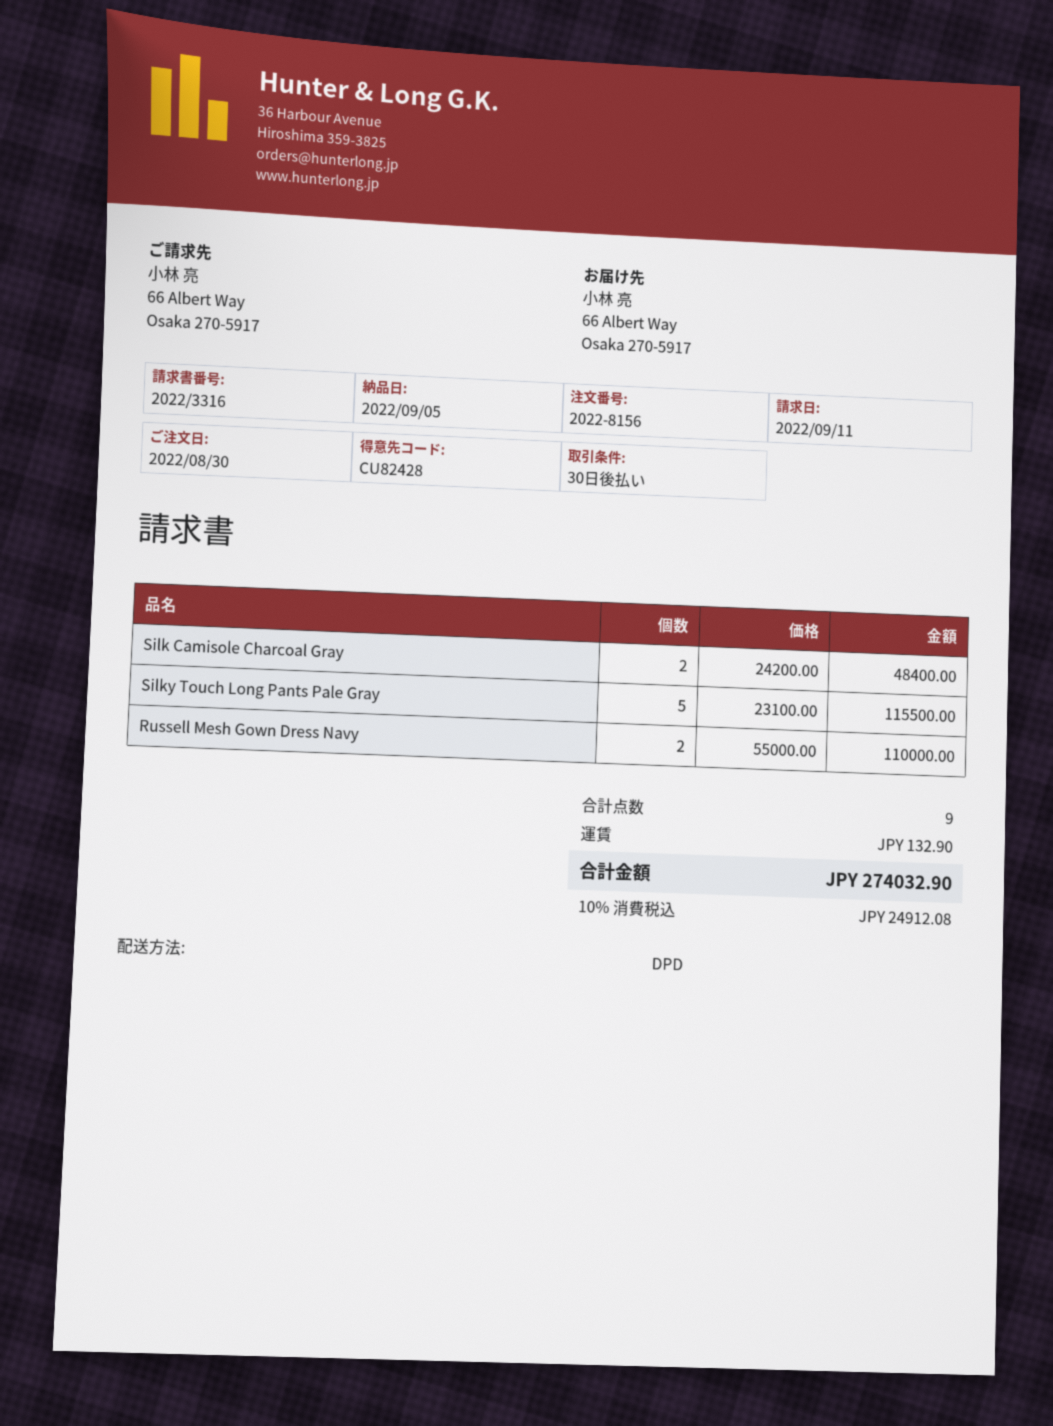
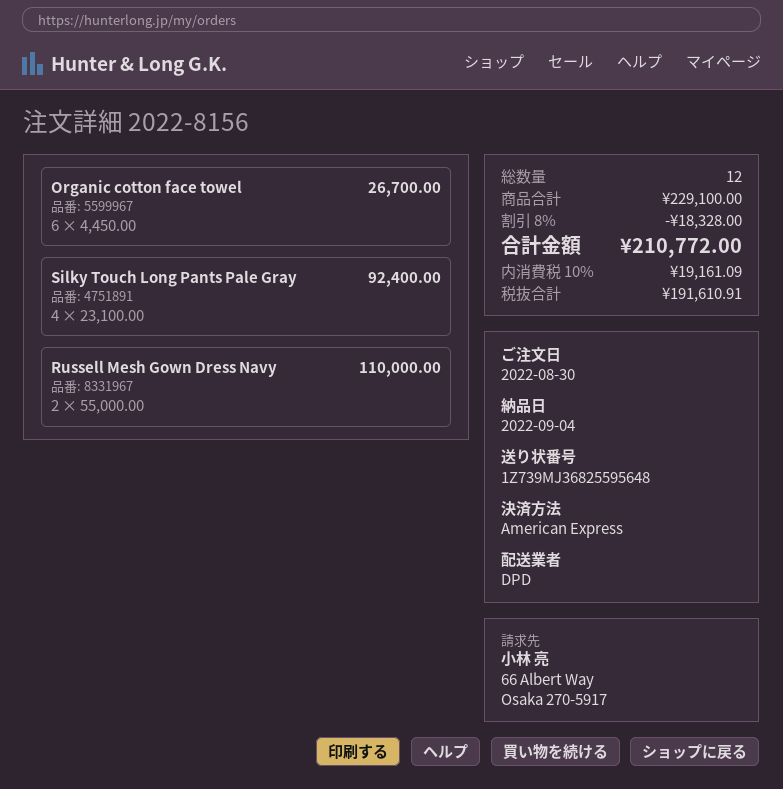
delivery date: 2022-09-05 -> 2022-09-04
Silk Camisole Charcoal Gray: 2 x 24200.00 = 48400.00 -> none
Silky Touch Long Pants Pale Gray: 5 x 23100.00 = 115500.00 -> 4 x 23100.00 = 92400.00
Organic cotton face towel: none -> 6 x 4450.00 = 26700.00
total quantity: 9 -> 12
discount: none -> 8% = 18328.00
shipping: 132.90 -> none
tax: 10% = 24912.08 -> 10% = 19161.09
total: 274032.90 -> 210772.00

